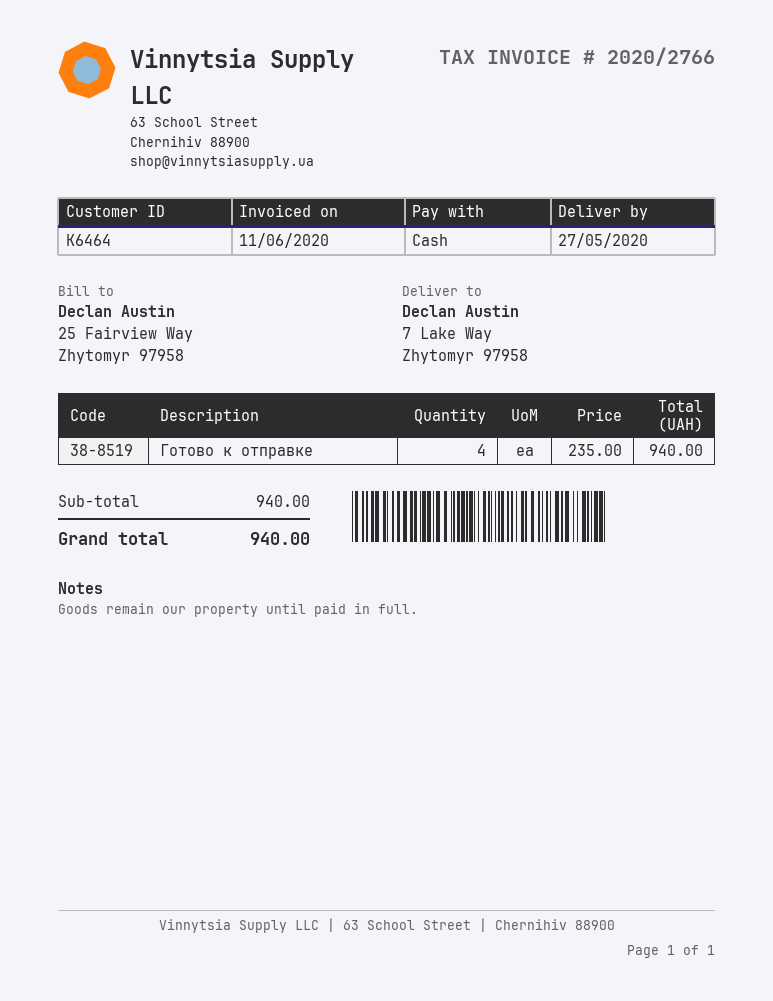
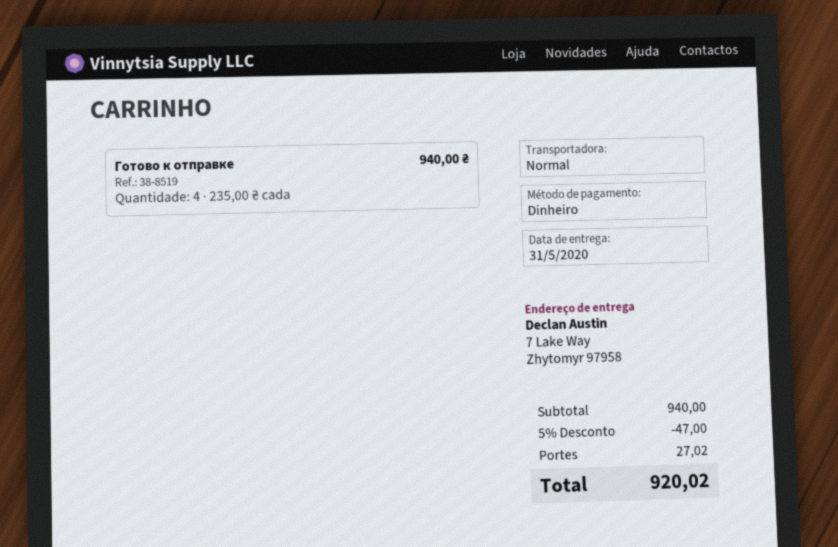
delivery date: 2020-05-27 -> 2020-05-31
discount: none -> 5% = 47.00
shipping: none -> 27.02
total: 940.00 -> 920.02

